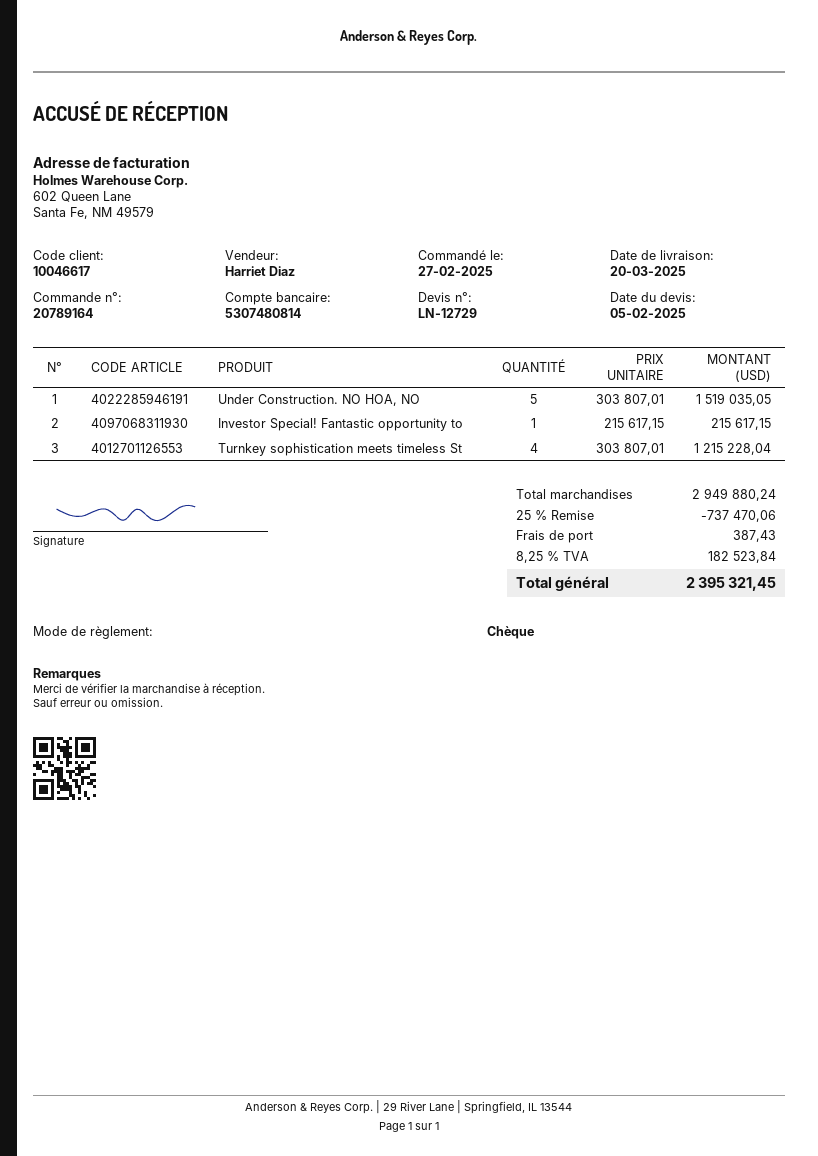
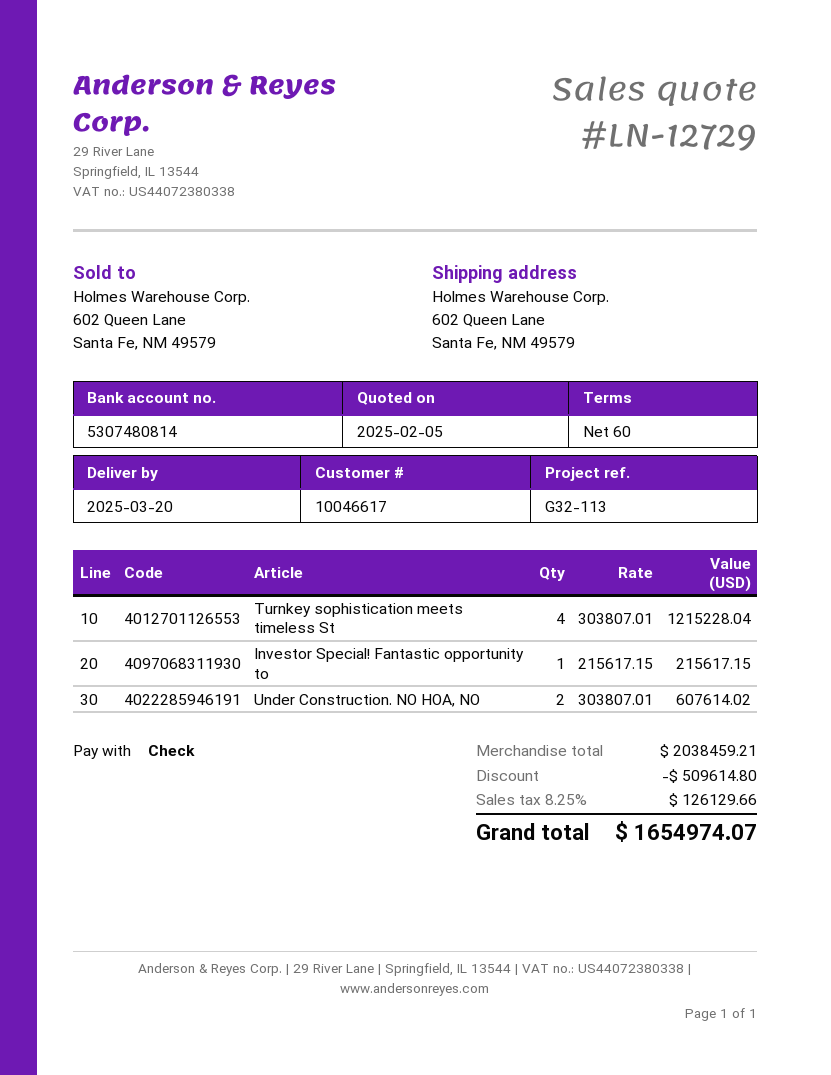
Under Construction. NO HOA, NO: 5 x 303807.01 = 1519035.05 -> 2 x 303807.01 = 607614.02
subtotal: 2949880.24 -> 2038459.21
discount: 737470.06 -> 509614.80
shipping: 387.43 -> none
tax: 8.25% = 182523.84 -> 8.25% = 126129.66
total: 2395321.45 -> 1654974.07

